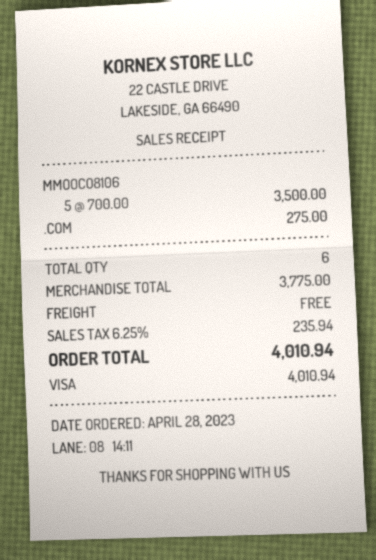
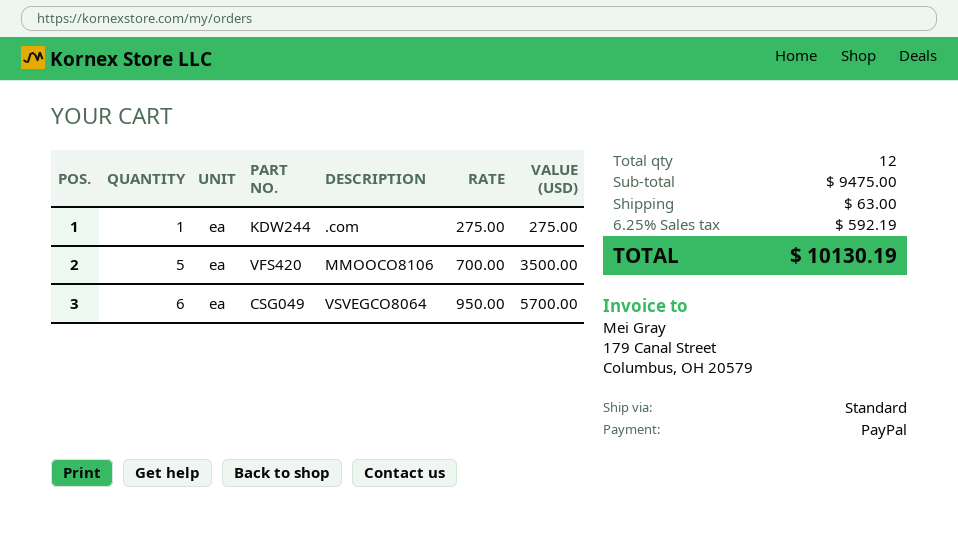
payment method: Visa -> PayPal
VSVEGCO8064: none -> 6 x 950.00 = 5700.00
total quantity: 6 -> 12
subtotal: 3775.00 -> 9475.00
shipping: 0.00 -> 63.00
tax: 6.25% = 235.94 -> 6.25% = 592.19
total: 4010.94 -> 10130.19

